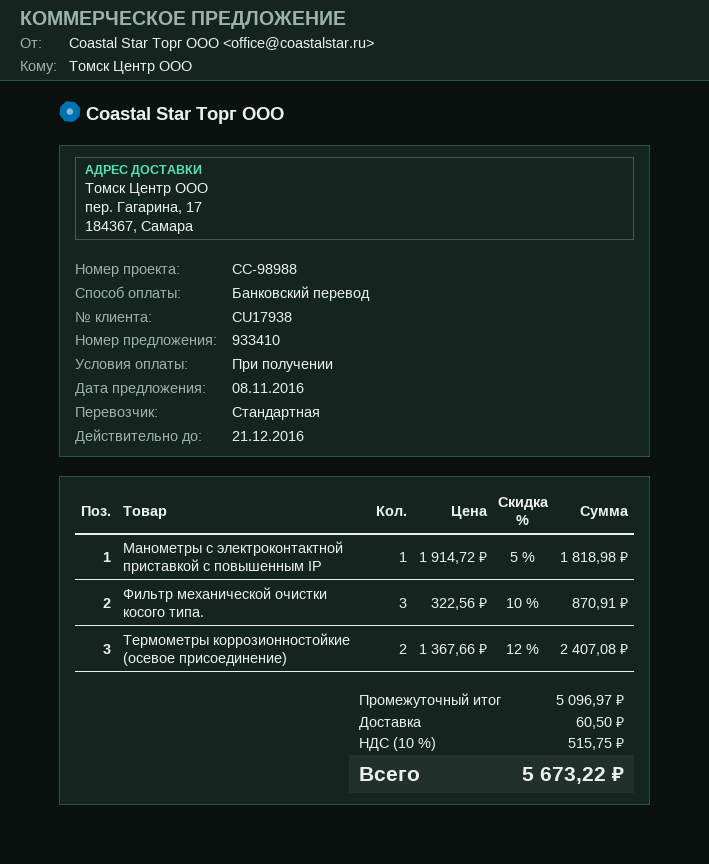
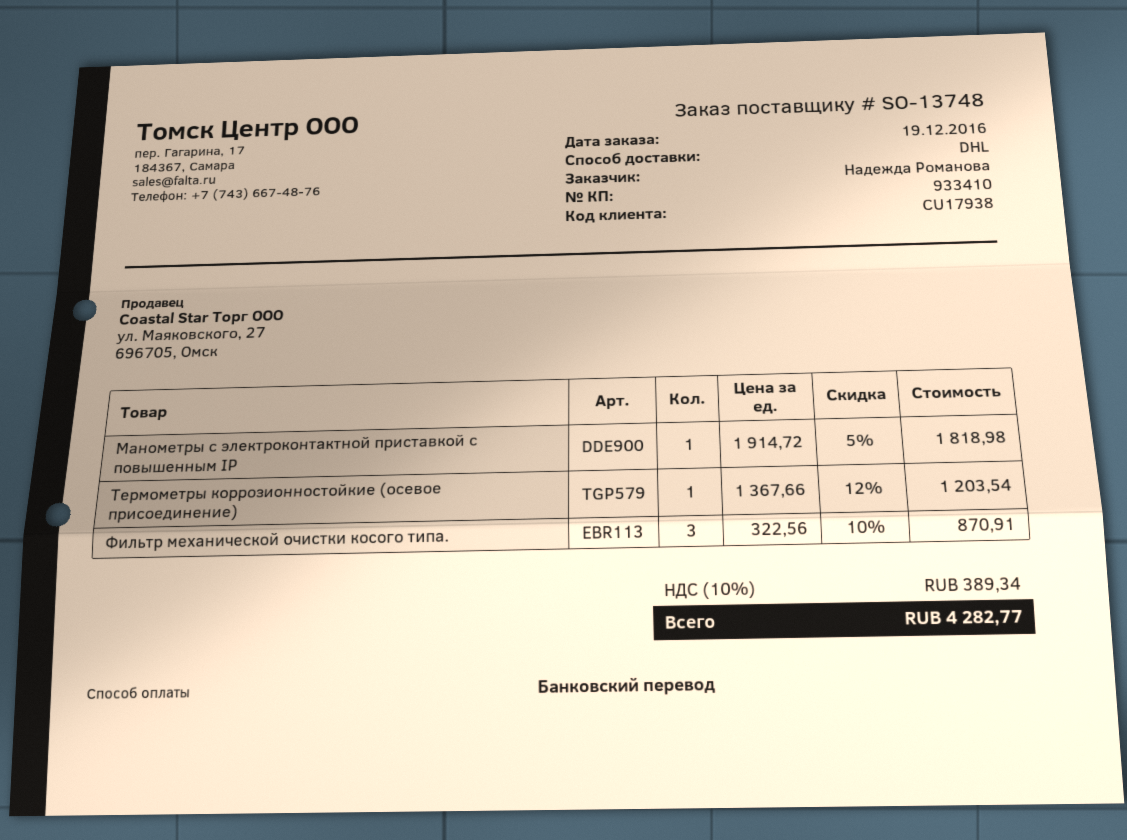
shipping method: standard -> DHL
Термометры коррозионностойкие (осевое присоединение): 2 x 1367.66 - 12% = 2407.08 -> 1 x 1367.66 - 12% = 1203.54
shipping: 60.50 -> none
tax: 10% = 515.75 -> 10% = 389.34
total: 5673.22 -> 4282.77

